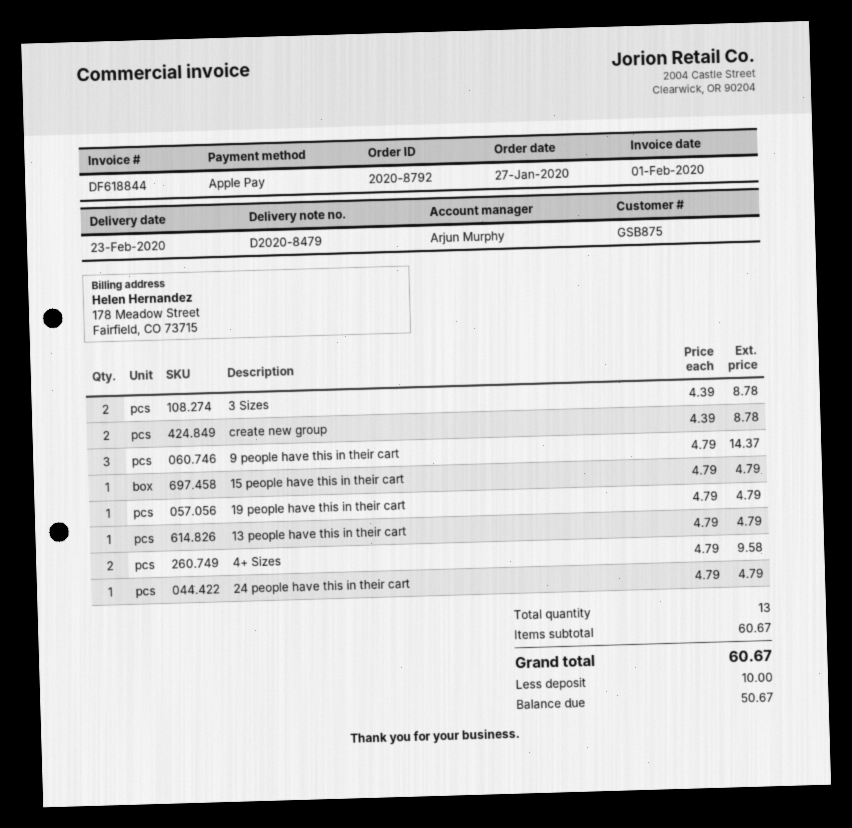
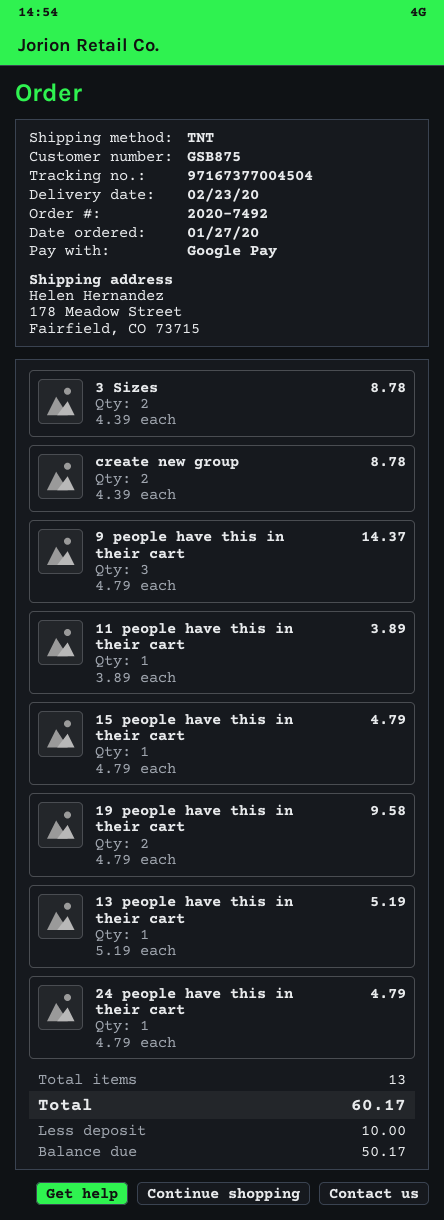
order number: 2020-8792 -> 2020-7492
payment method: Apple Pay -> Google Pay
19 people have this in their cart: 1 x 4.79 = 4.79 -> 2 x 4.79 = 9.58
13 people have this in their cart: 1 x 4.79 = 4.79 -> 1 x 5.19 = 5.19
4+ Sizes: 2 x 4.79 = 9.58 -> none
11 people have this in their cart: none -> 1 x 3.89 = 3.89
total: 60.67 -> 60.17
balance: 50.67 -> 50.17

